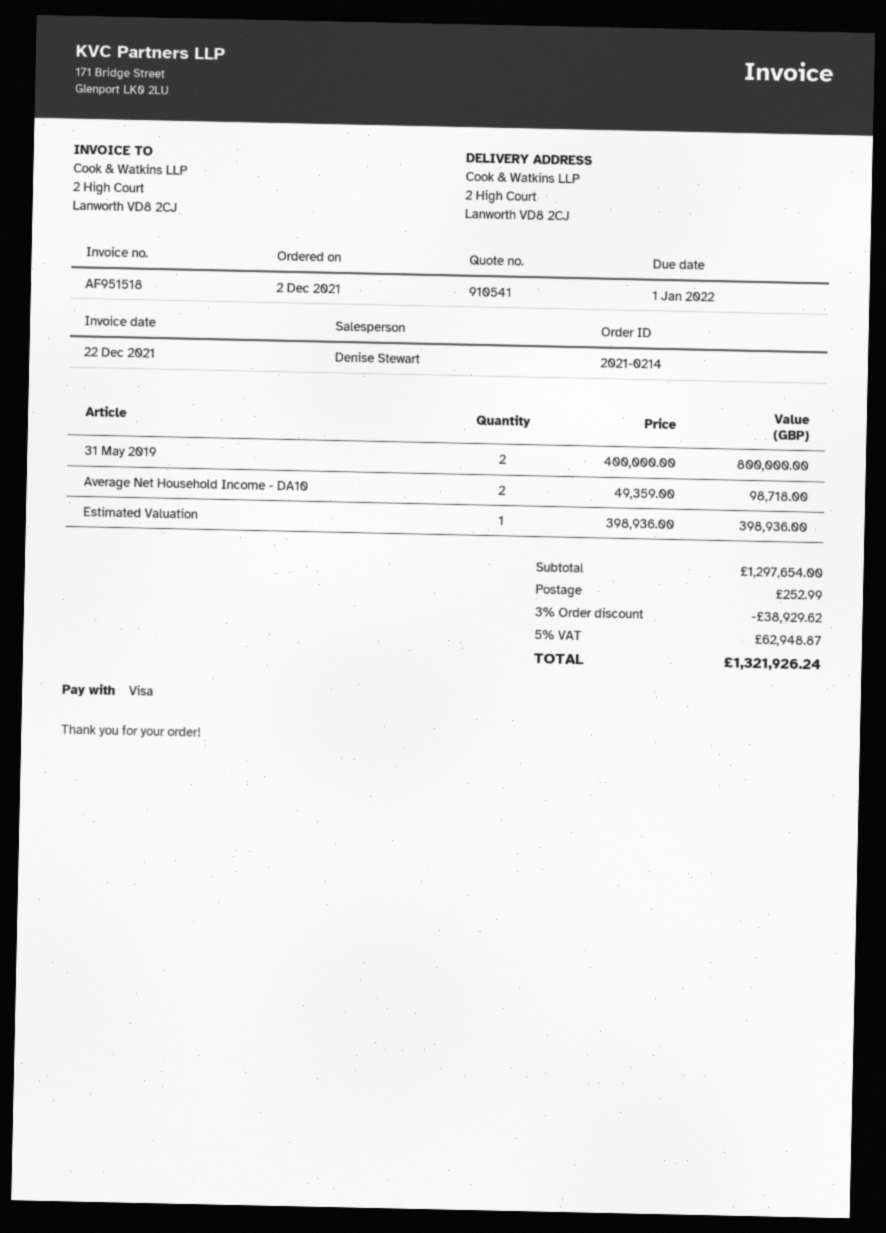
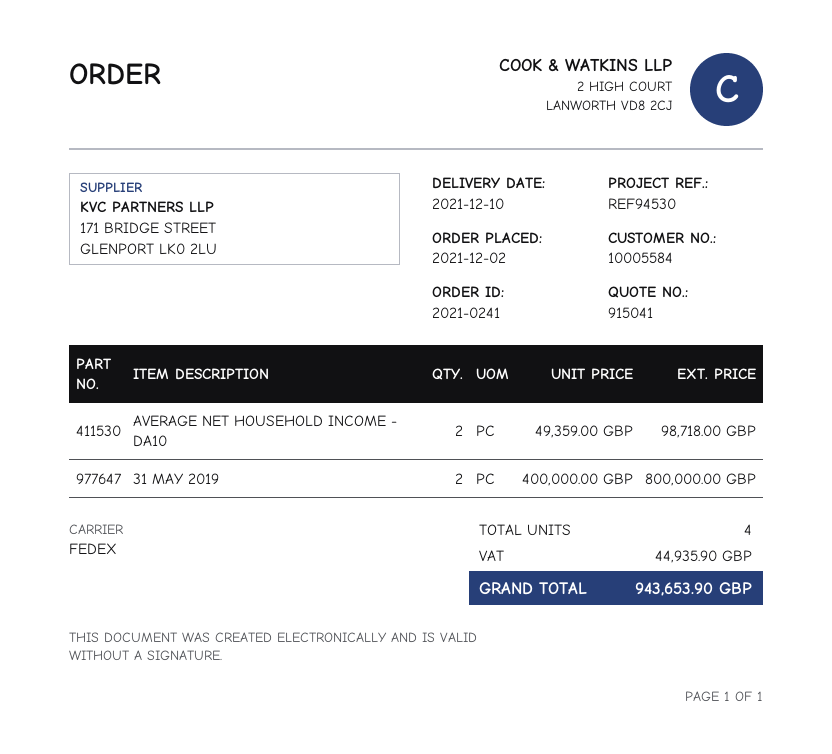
quote number: 910541 -> 915041
order number: 2021-0214 -> 2021-0241
Estimated Valuation: 1 x 398936.00 = 398936.00 -> none
discount: 3% = 38929.62 -> none
shipping: 252.99 -> none
tax: 62948.87 -> 44935.90
total: 1321926.24 -> 943653.90

